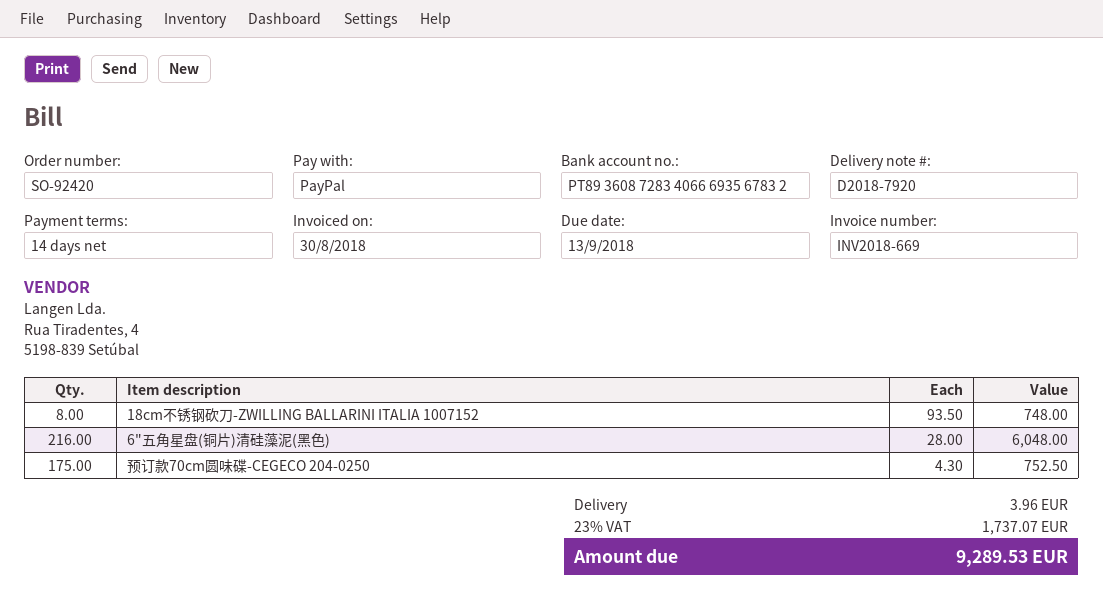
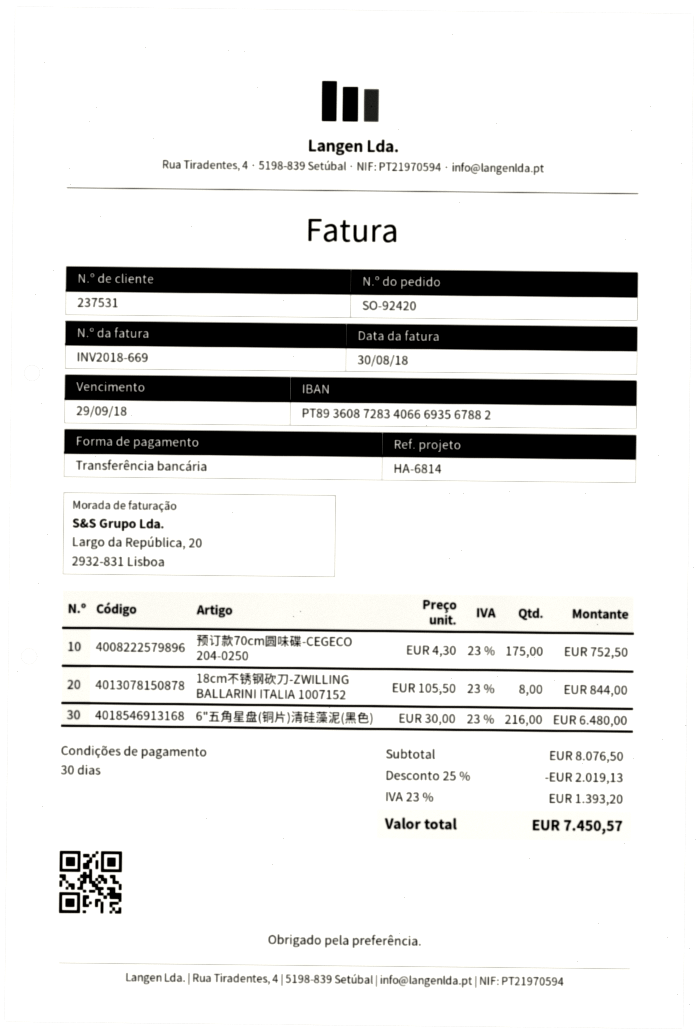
payment terms: 14 days -> 30 days
due date: 2018-09-13 -> 2018-09-29
payment method: PayPal -> bank transfer
bank account: PT89360872834066693567832 -> PT89360872834066693567882
18cm不锈钢砍刀-ZWILLING BALLARINI ITALIA 1007152: 8 x 93.50 = 748.00 -> 8 x 105.50 = 844.00
6"五角星盘(铜片)清硅藻泥(黑色): 216 x 28.00 = 6048.00 -> 216 x 30.00 = 6480.00
discount: none -> 25% = 2019.13
shipping: 3.96 -> none
tax: 23% = 1737.07 -> 23% = 1393.20
total: 9289.53 -> 7450.57

